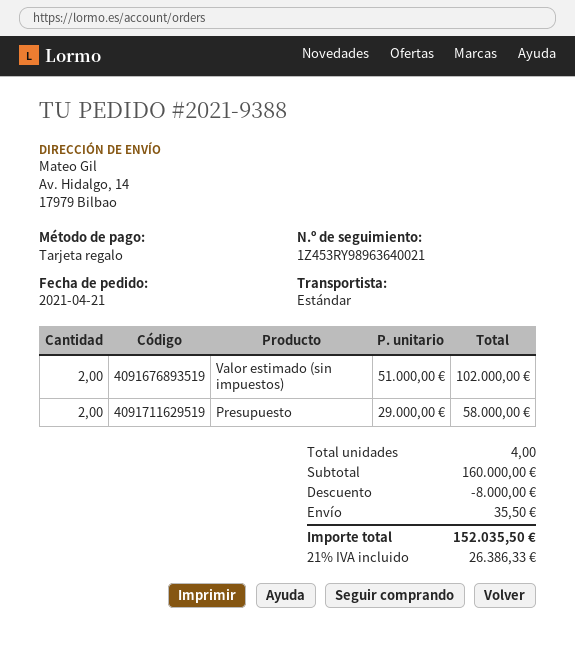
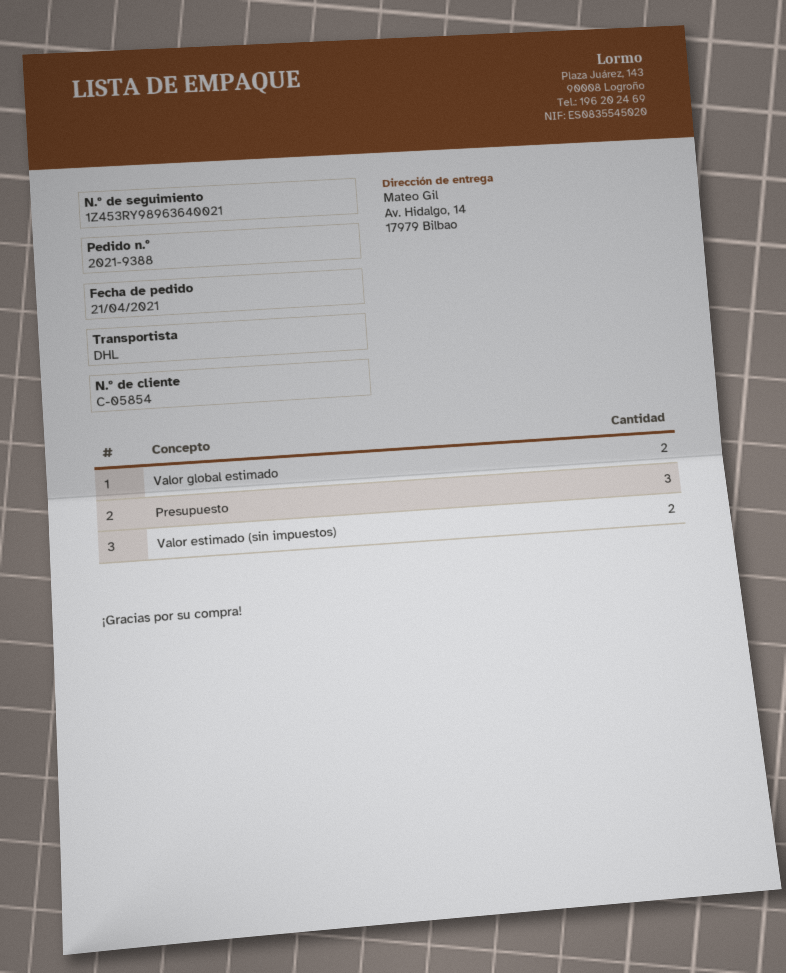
shipping method: standard -> DHL
Presupuesto: 2 -> 3
Valor global estimado: none -> 2

